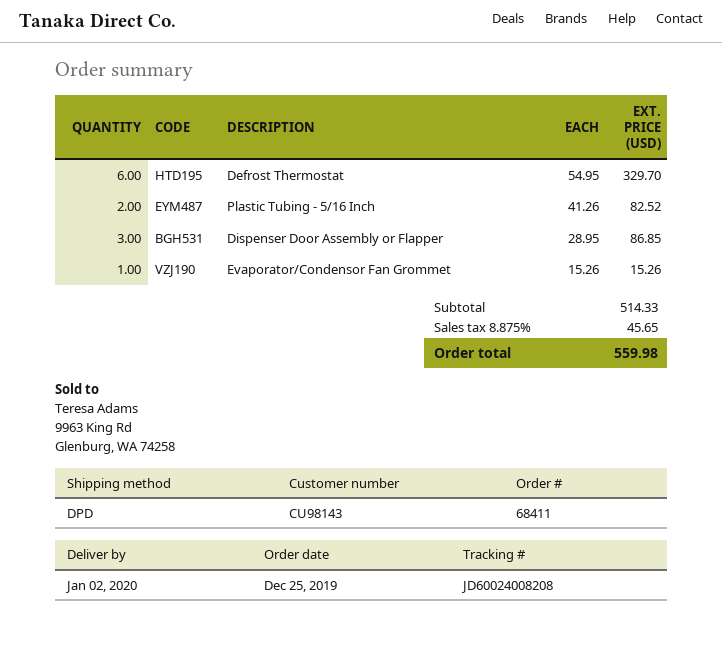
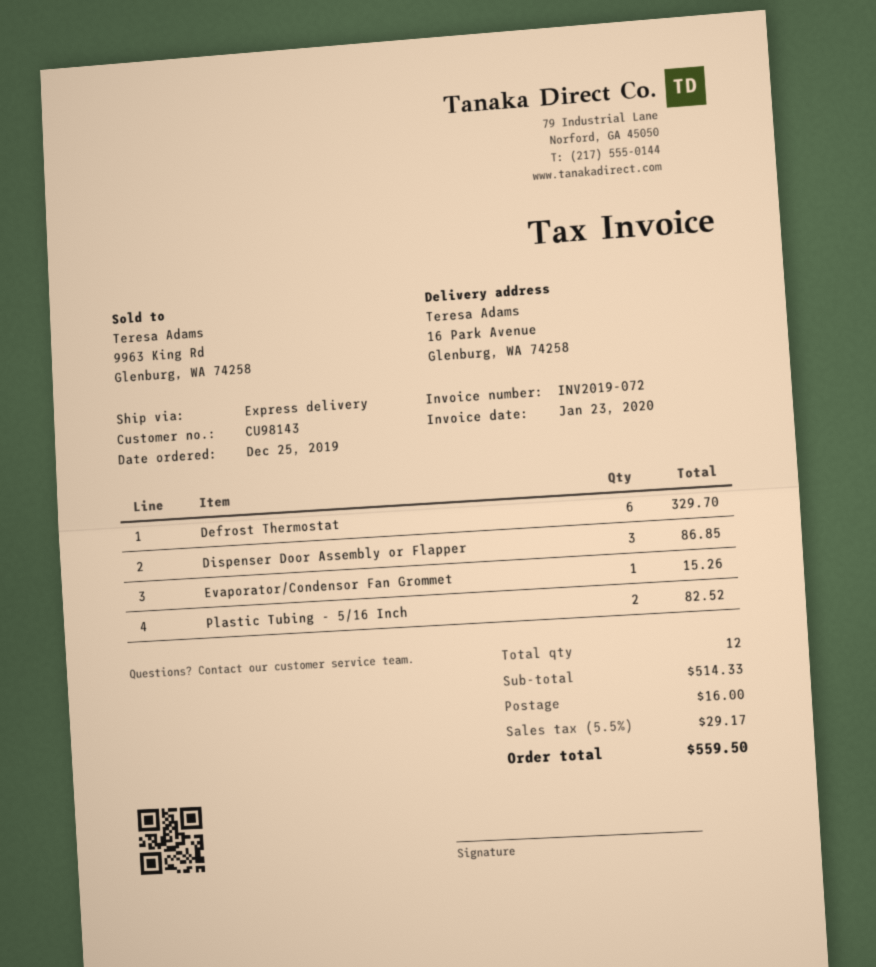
shipping method: DPD -> express
shipping: none -> 16.00
tax: 8.875% = 45.65 -> 5.5% = 29.17
total: 559.98 -> 559.50

